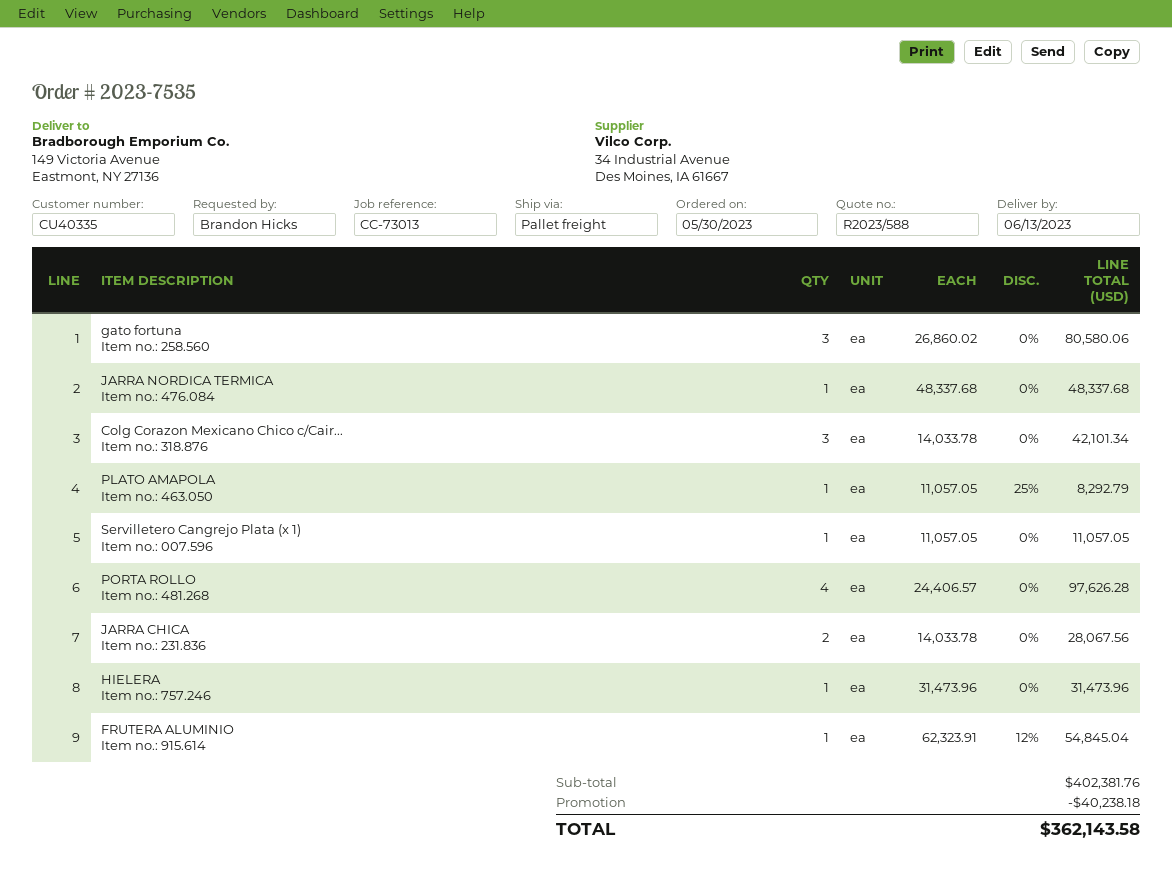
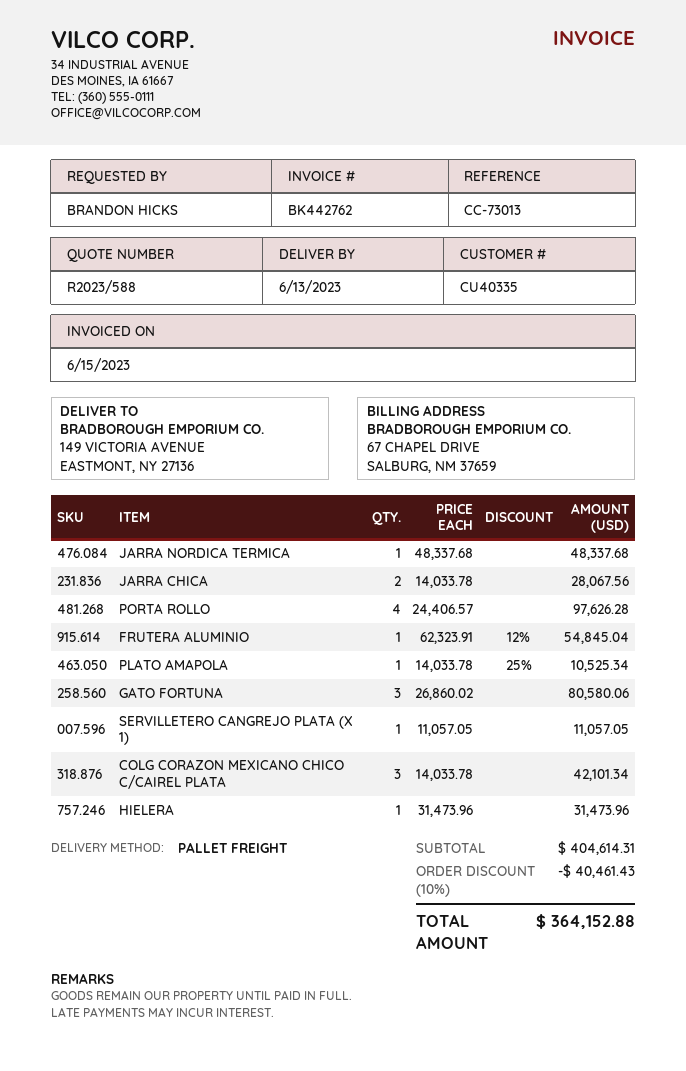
PLATO AMAPOLA: 1 x 11057.05 - 25% = 8292.79 -> 1 x 14033.78 - 25% = 10525.34
subtotal: 402381.76 -> 404614.31
discount: 40238.18 -> 40461.43
total: 362143.58 -> 364152.88

